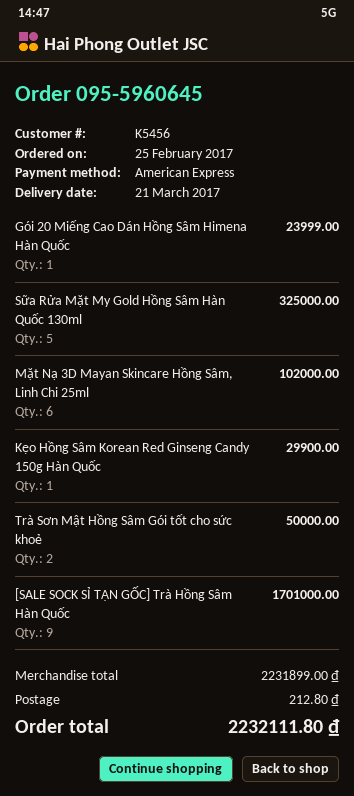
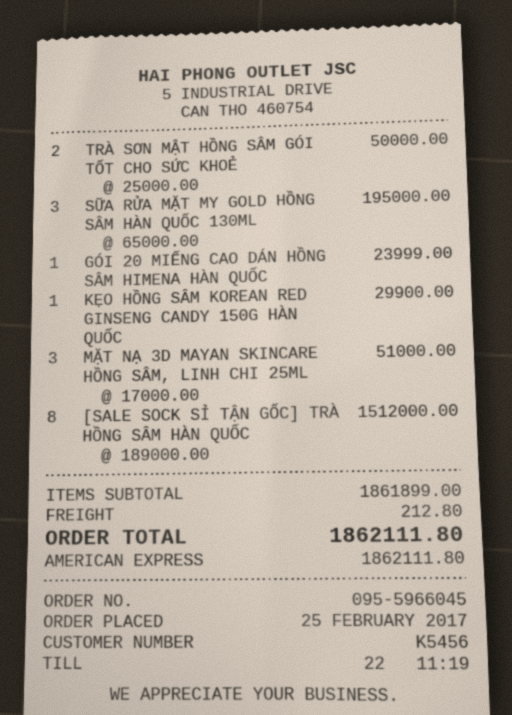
order number: 095-5960645 -> 095-5966045
Sữa Rửa Mặt My Gold Hồng Sâm Hàn Quốc 130ml: 5 for 325000.00 -> 3 for 195000.00
Mặt Nạ 3D Mayan Skincare Hồng Sâm, Linh Chi 25ml: 6 for 102000.00 -> 3 for 51000.00
[SALE SOCK SỈ TẬN GỐC] Trà Hồng Sâm Hàn Quốc: 9 for 1701000.00 -> 8 for 1512000.00
subtotal: 2231899.00 -> 1861899.00
total: 2232111.80 -> 1862111.80

